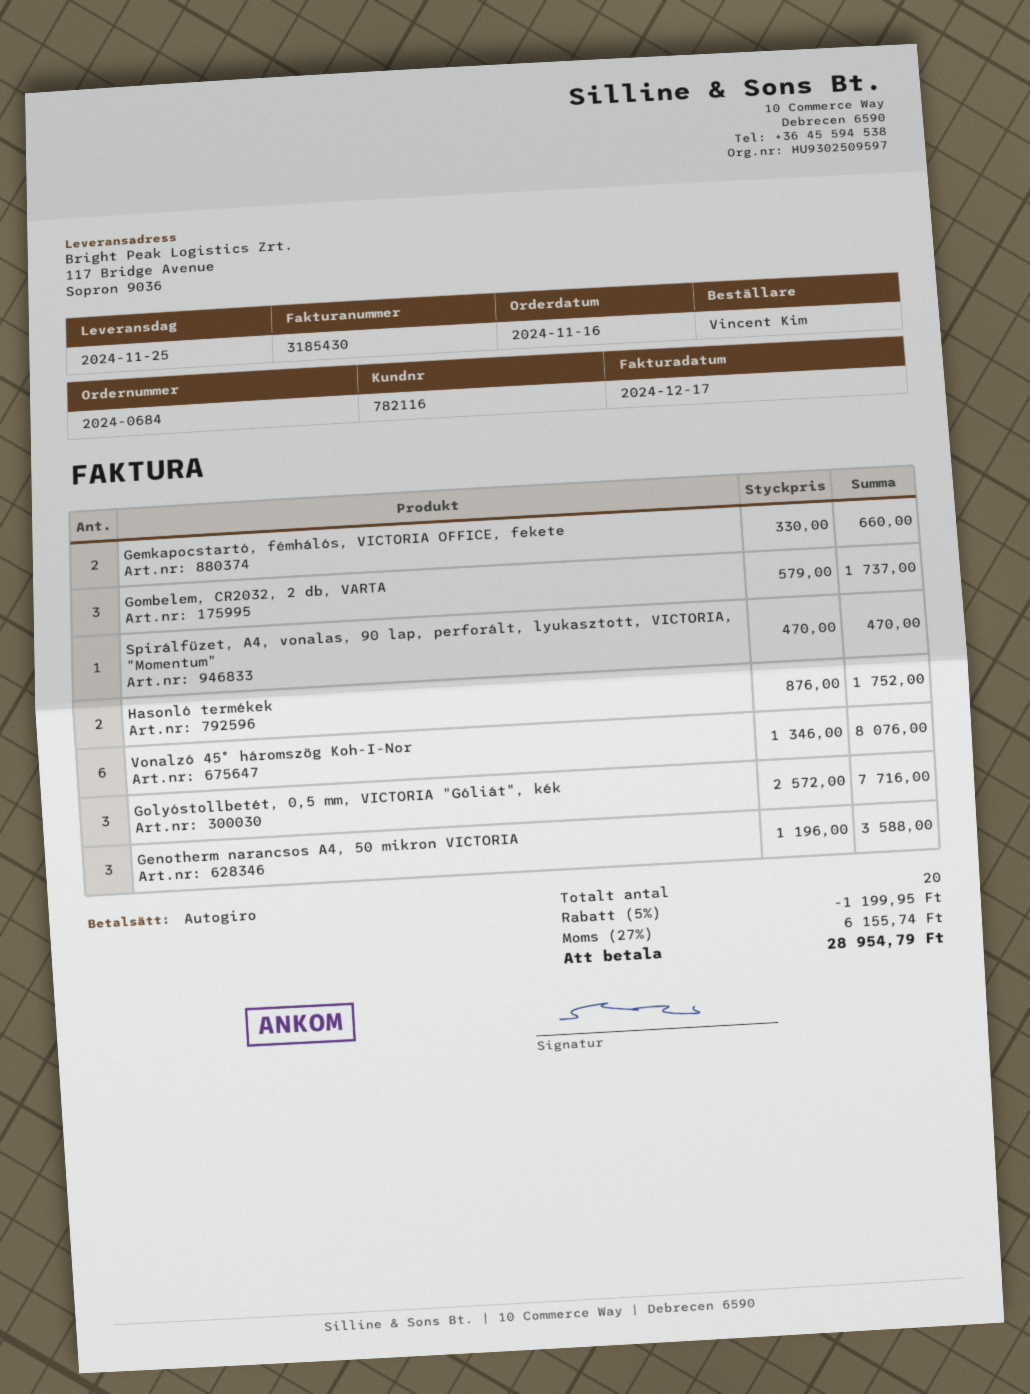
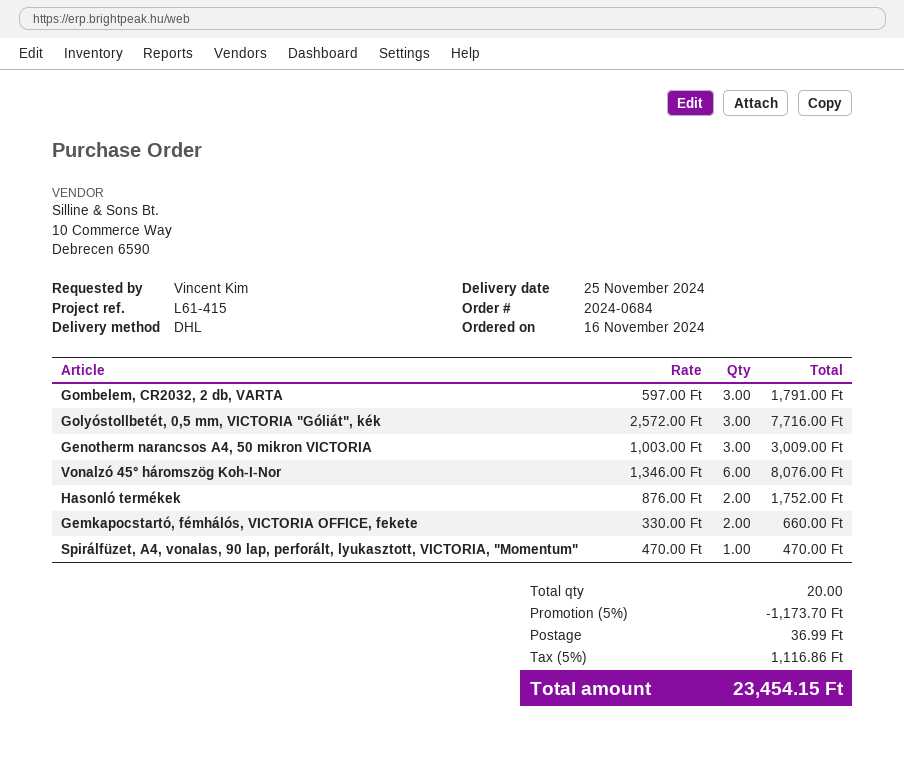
Gombelem, CR2032, 2 db, VARTA: 3 x 579.00 = 1737.00 -> 3 x 597.00 = 1791.00
Genotherm narancsos A4, 50 mikron VICTORIA: 3 x 1196.00 = 3588.00 -> 3 x 1003.00 = 3009.00
discount: 5% = 1199.95 -> 5% = 1173.70
shipping: none -> 36.99
tax: 27% = 6155.74 -> 5% = 1116.86
total: 28954.79 -> 23454.15

